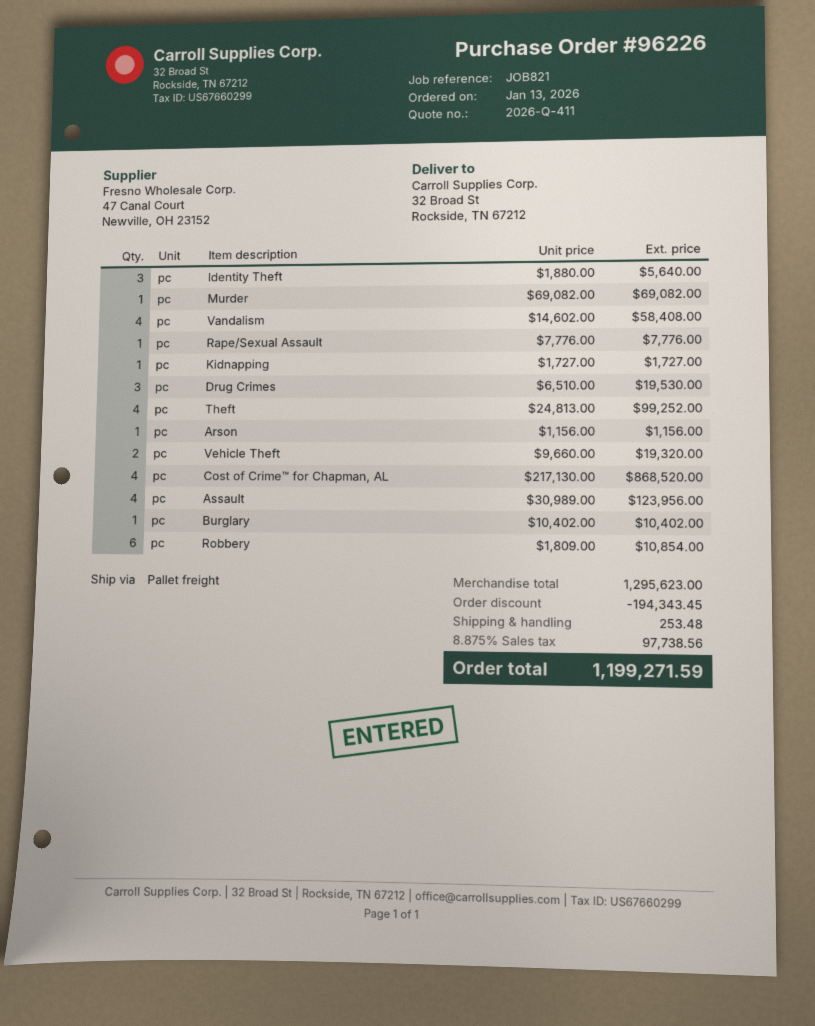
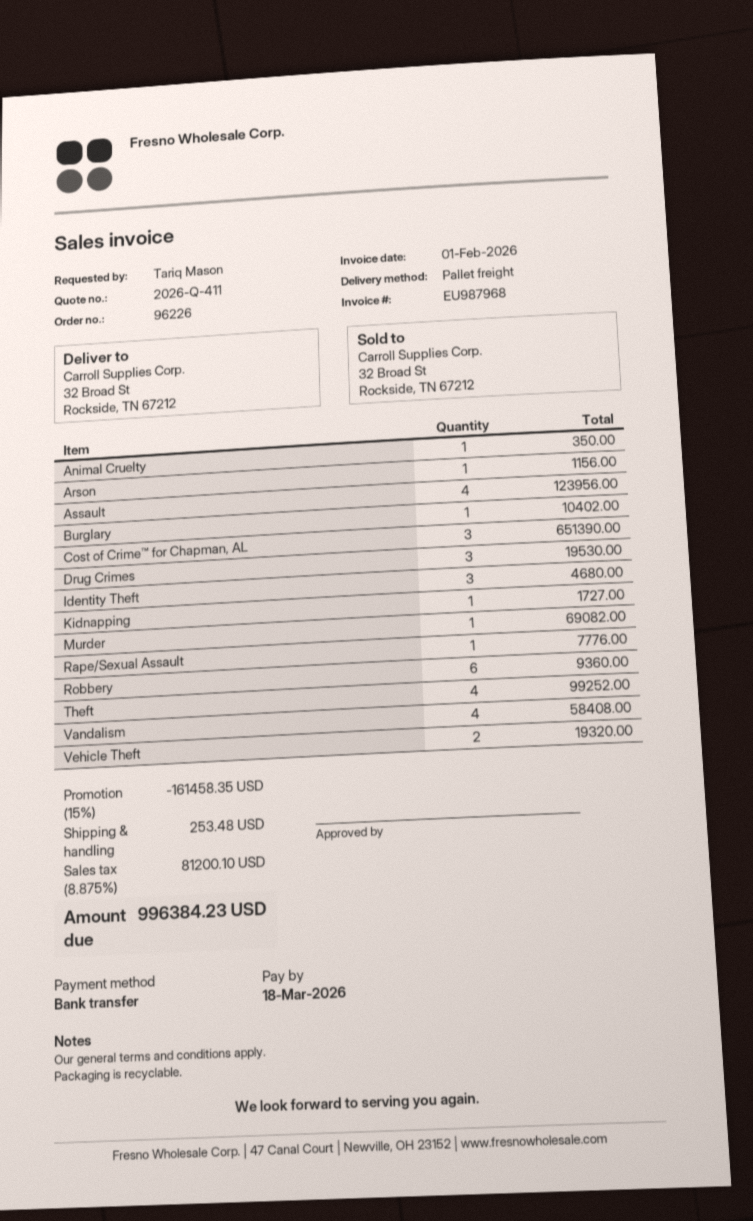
Identity Theft: 3 for 5640.00 -> 3 for 4680.00
Cost of Crime™ for Chapman, AL: 4 for 868520.00 -> 3 for 651390.00
Robbery: 6 for 10854.00 -> 6 for 9360.00
Animal Cruelty: none -> 1 for 350.00
discount: 194343.45 -> 161458.35
tax: 8.875% = 97738.56 -> 8.875% = 81200.10
total: 1199271.59 -> 996384.23

